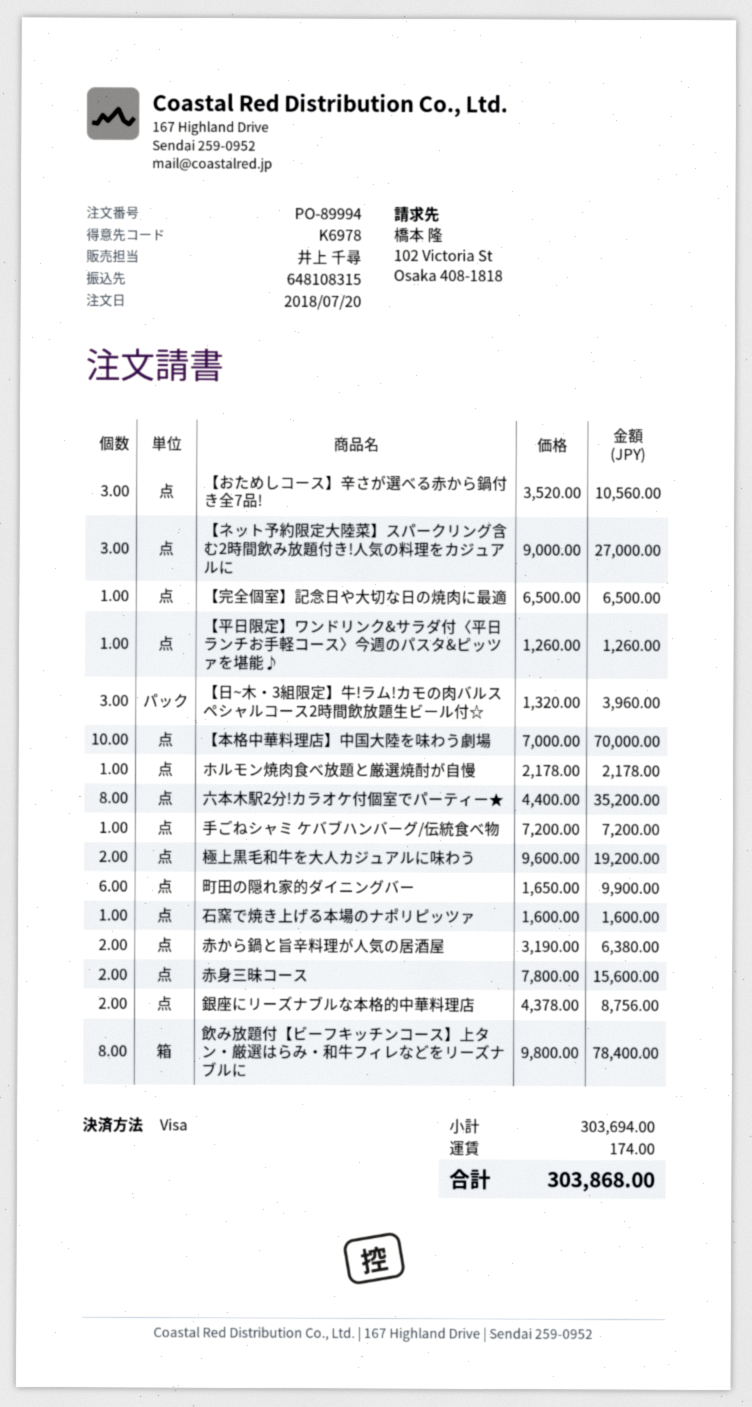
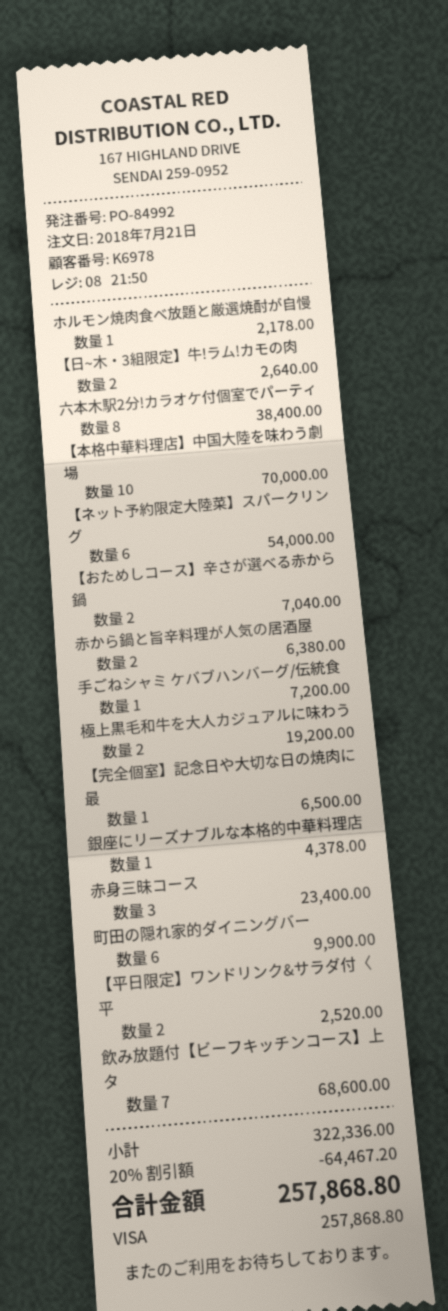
order number: PO-89994 -> PO-84992
order date: 2018-07-20 -> 2018-07-21
【おためしコース】辛さが選べる赤から鍋付き全7品!: 3 for 10560.00 -> 2 for 7040.00
【ネット予約限定大陸菜】スパークリング含む2時間飲み放題付き!人気の料理をカジュアルに: 3 for 27000.00 -> 6 for 54000.00
【平日限定】ワンドリンク&サラダ付〈平日ランチお手軽コース〉今週のパスタ&ピッツァを堪能♪: 1 for 1260.00 -> 2 for 2520.00
【日~木・3組限定】牛!ラム!カモの肉バルスペシャルコース2時間飲放題生ビール付☆: 3 for 3960.00 -> 2 for 2640.00
六本木駅2分!カラオケ付個室でパーティー★: 8 for 35200.00 -> 8 for 38400.00
石窯で焼き上げる本場のナポリピッツァ: 1 for 1600.00 -> none
赤身三昧コース: 2 for 15600.00 -> 3 for 23400.00
銀座にリーズナブルな本格的中華料理店: 2 for 8756.00 -> 1 for 4378.00
飲み放題付【ビーフキッチンコース】上タン・厳選はらみ・和牛フィレなどをリーズナブルに: 8 for 78400.00 -> 7 for 68600.00
subtotal: 303694.00 -> 322336.00
discount: none -> 20% = 64467.20
shipping: 174.00 -> none
total: 303868.00 -> 257868.80

